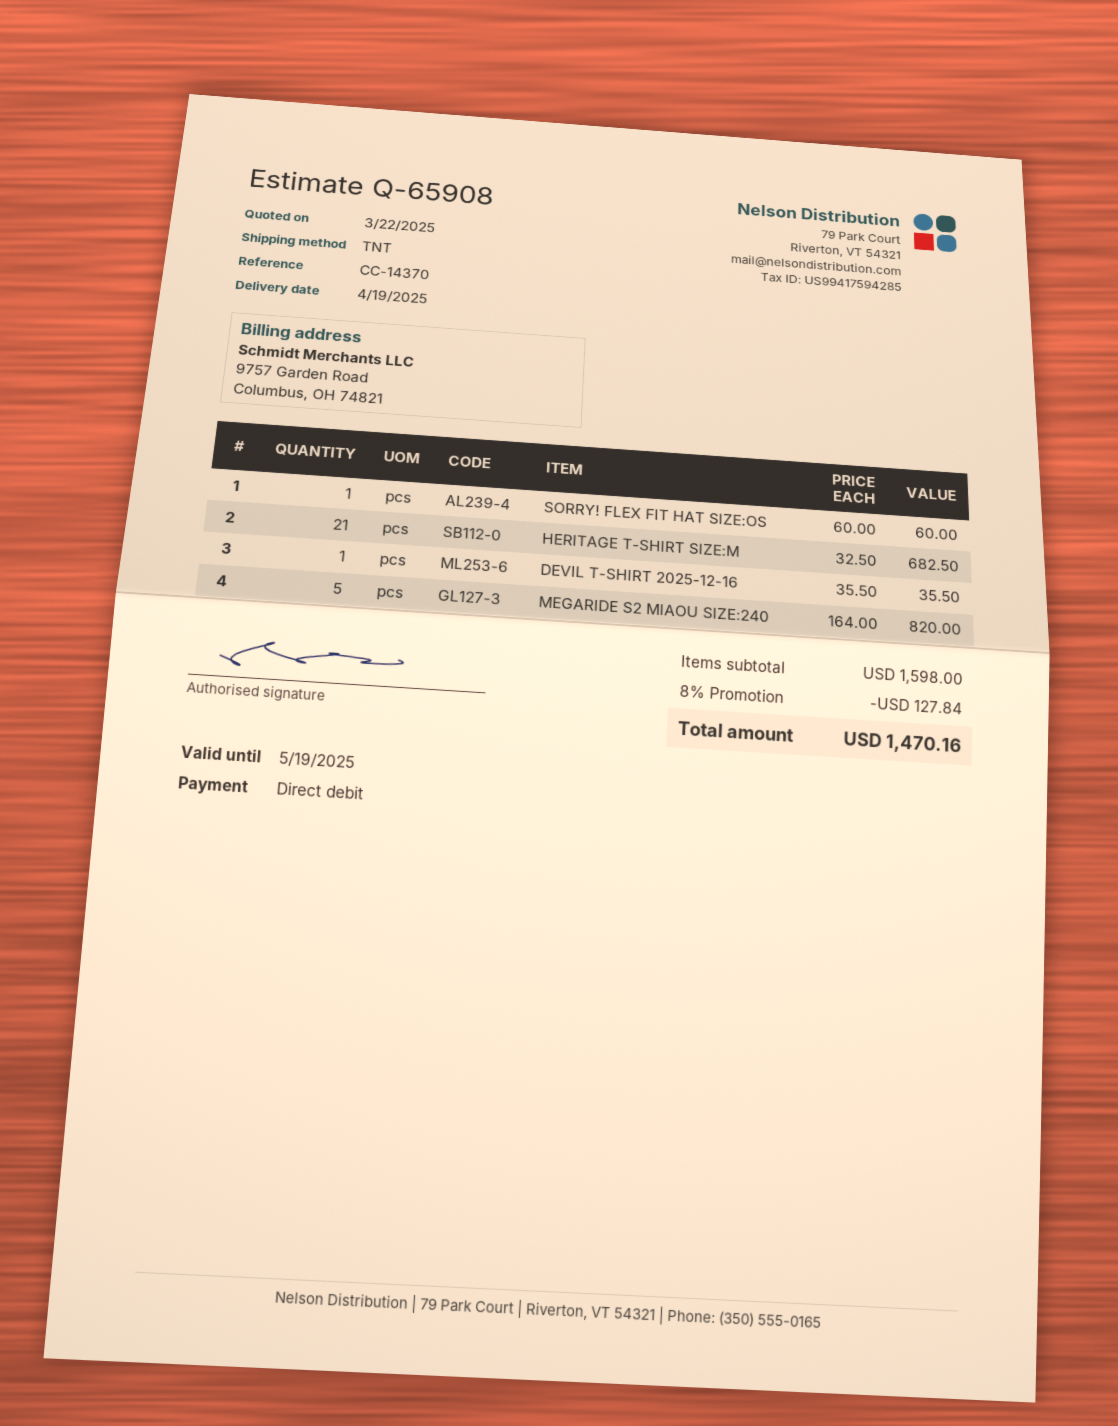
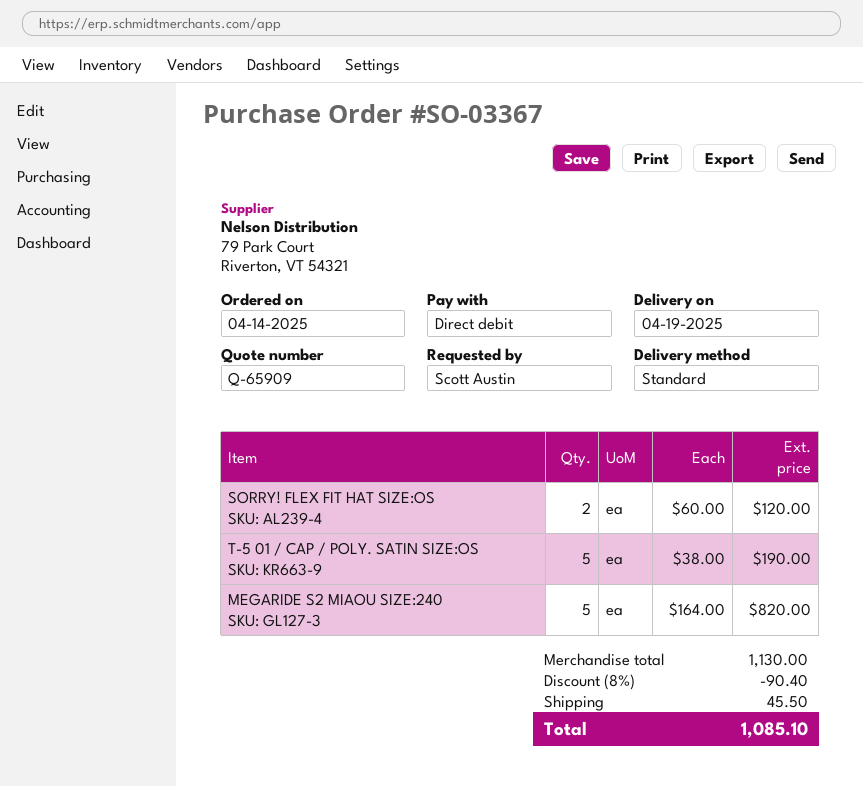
quote number: Q-65908 -> Q-65909
shipping method: TNT -> standard
SORRY! FLEX FIT HAT SIZE:OS: 1 x 60.00 = 60.00 -> 2 x 60.00 = 120.00
HERITAGE T-SHIRT SIZE:M: 21 x 32.50 = 682.50 -> none
DEVIL T-SHIRT 2025-12-16: 1 x 35.50 = 35.50 -> none
T-5 01 / CAP / POLY. SATIN SIZE:OS: none -> 5 x 38.00 = 190.00
subtotal: 1598.00 -> 1130.00
discount: 8% = 127.84 -> 8% = 90.40
shipping: none -> 45.50
total: 1470.16 -> 1085.10

